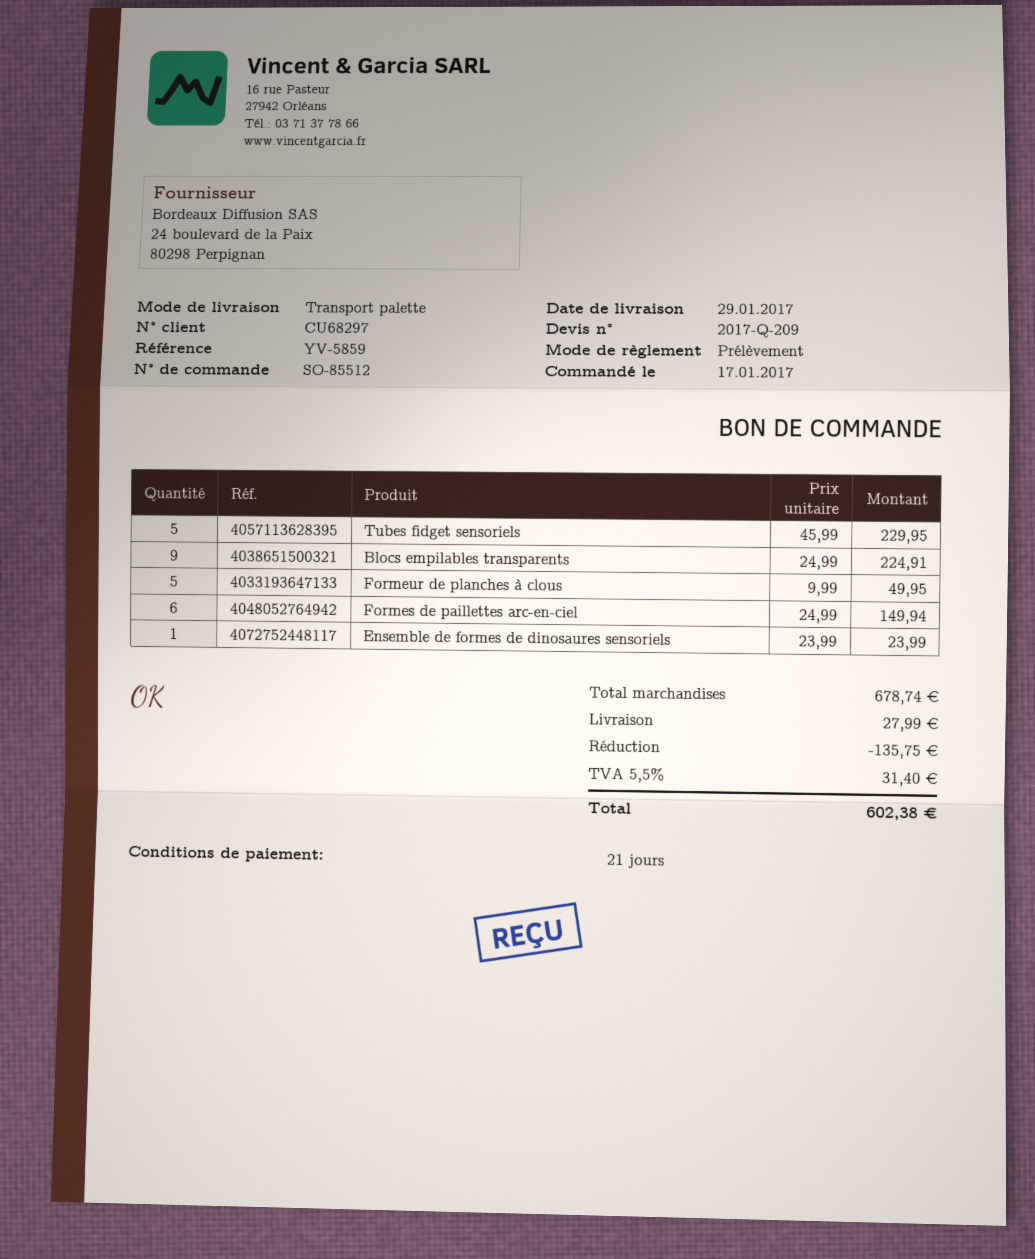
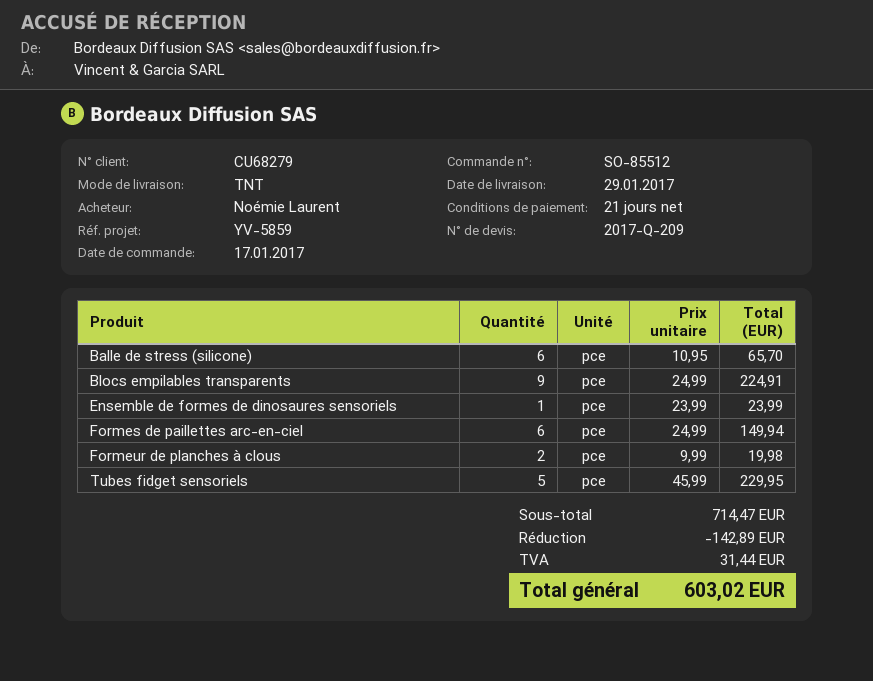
customer number: CU68297 -> CU68279
shipping method: pallet freight -> TNT
Formeur de planches à clous: 5 x 9.99 = 49.95 -> 2 x 9.99 = 19.98
Balle de stress (silicone): none -> 6 x 10.95 = 65.70
subtotal: 678.74 -> 714.47
discount: 135.75 -> 142.89
shipping: 27.99 -> none
tax: 31.40 -> 31.44
total: 602.38 -> 603.02

